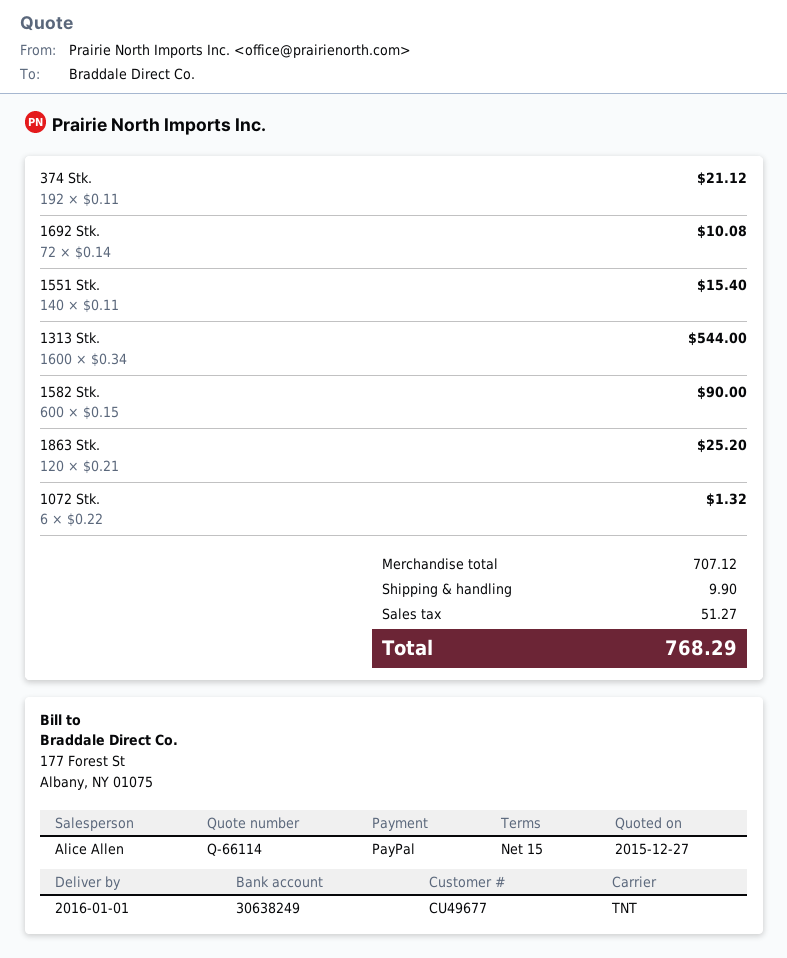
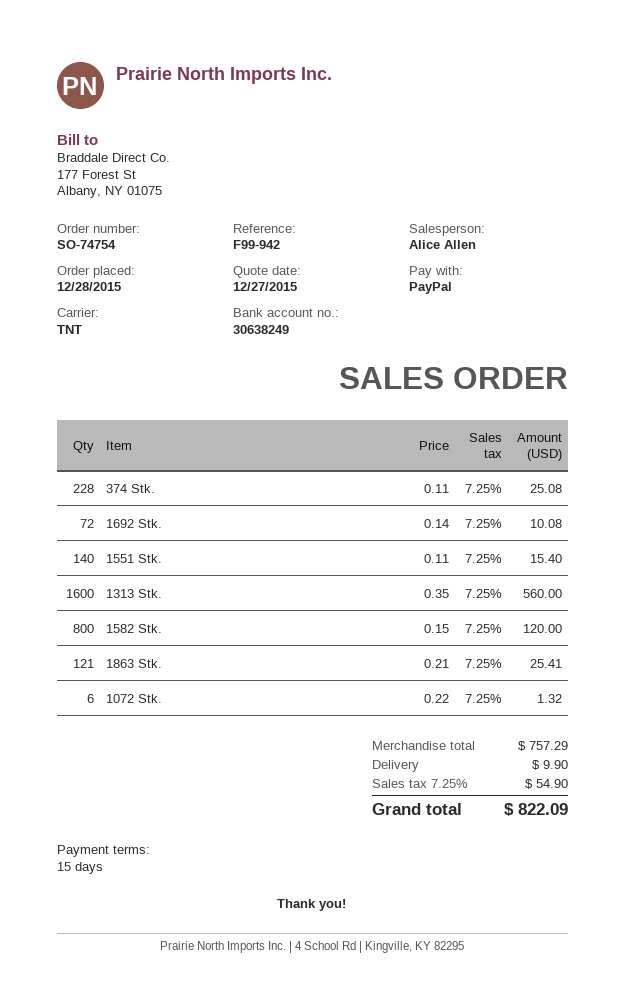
374 Stk.: 192 x 0.11 = 21.12 -> 228 x 0.11 = 25.08
1313 Stk.: 1600 x 0.34 = 544.00 -> 1600 x 0.35 = 560.00
1582 Stk.: 600 x 0.15 = 90.00 -> 800 x 0.15 = 120.00
1863 Stk.: 120 x 0.21 = 25.20 -> 121 x 0.21 = 25.41
subtotal: 707.12 -> 757.29
tax: 51.27 -> 54.90
total: 768.29 -> 822.09

